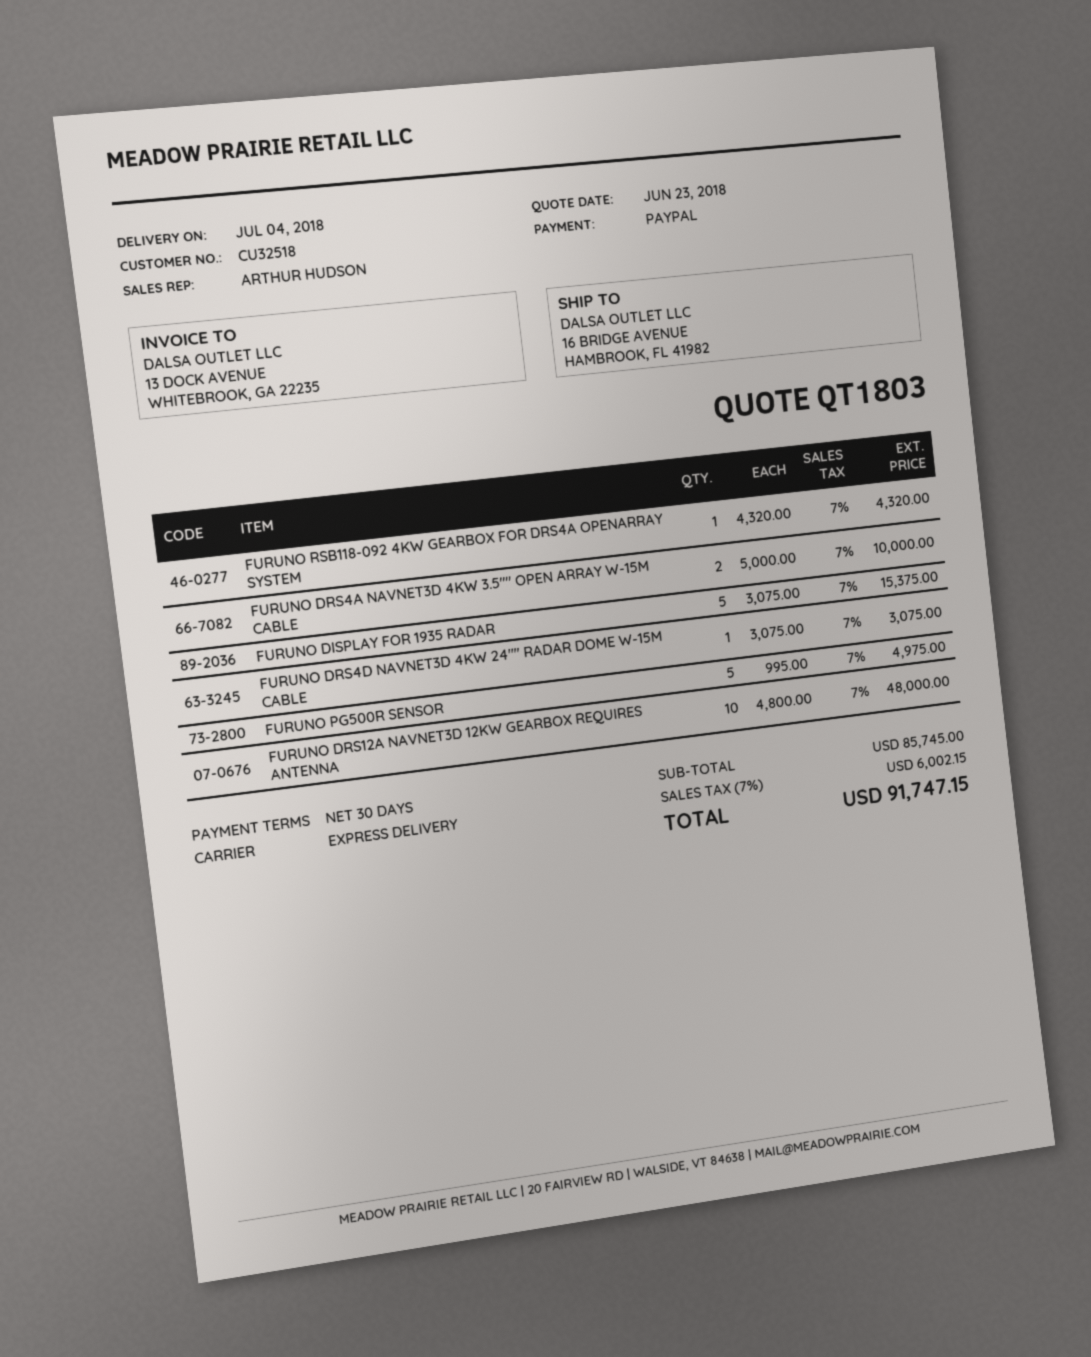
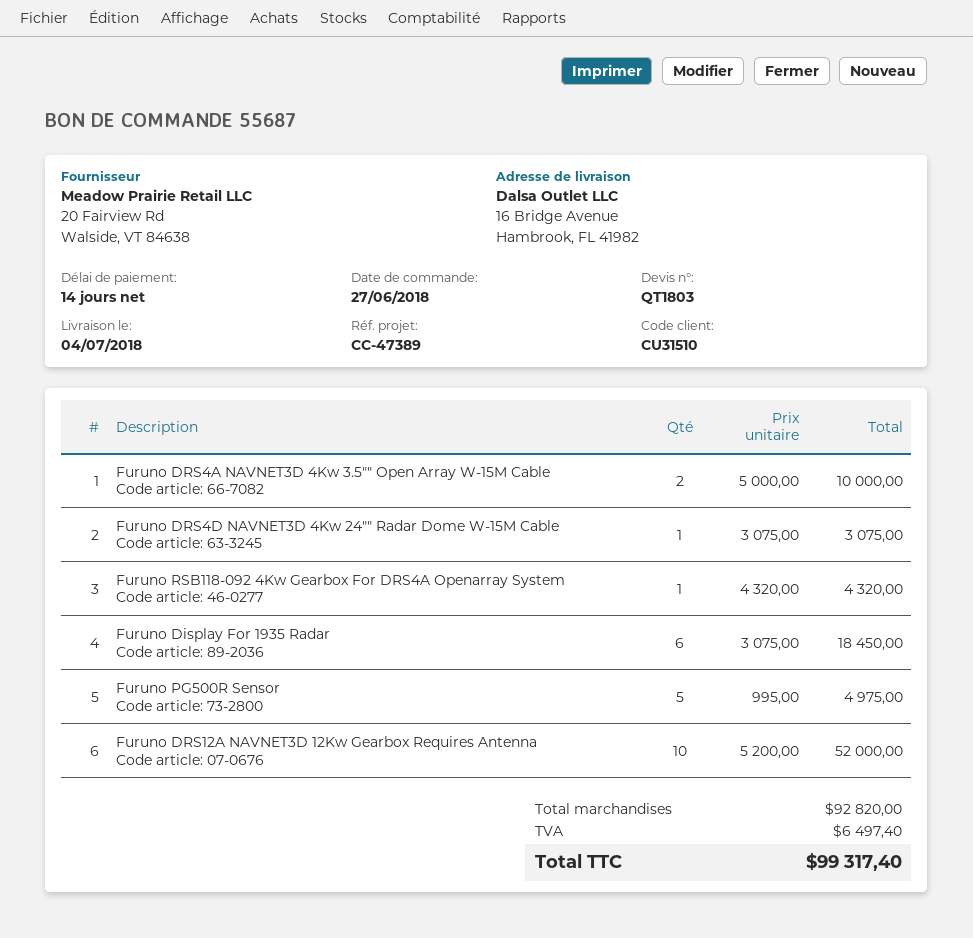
payment terms: 30 days -> 14 days
customer number: CU32518 -> CU31510
FURUNO DISPLAY FOR 1935 RADAR: 5 x 3075.00 = 15375.00 -> 6 x 3075.00 = 18450.00
FURUNO DRS12A NAVNET3D 12KW GEARBOX REQUIRES ANTENNA: 10 x 4800.00 = 48000.00 -> 10 x 5200.00 = 52000.00
subtotal: 85745.00 -> 92820.00
tax: 6002.15 -> 6497.40
total: 91747.15 -> 99317.40

